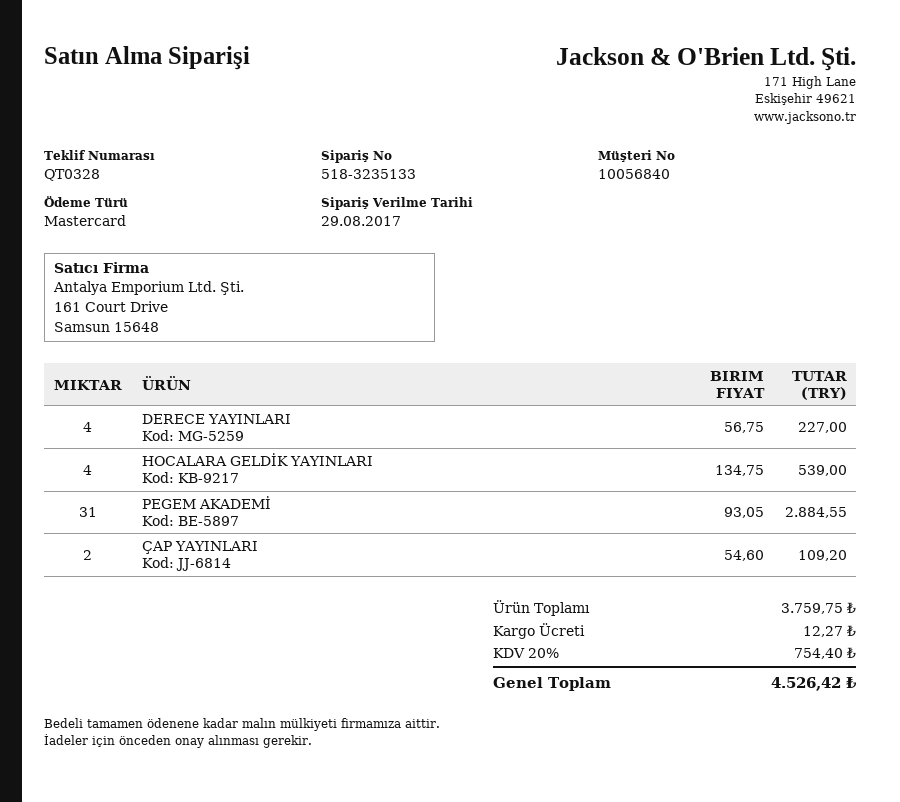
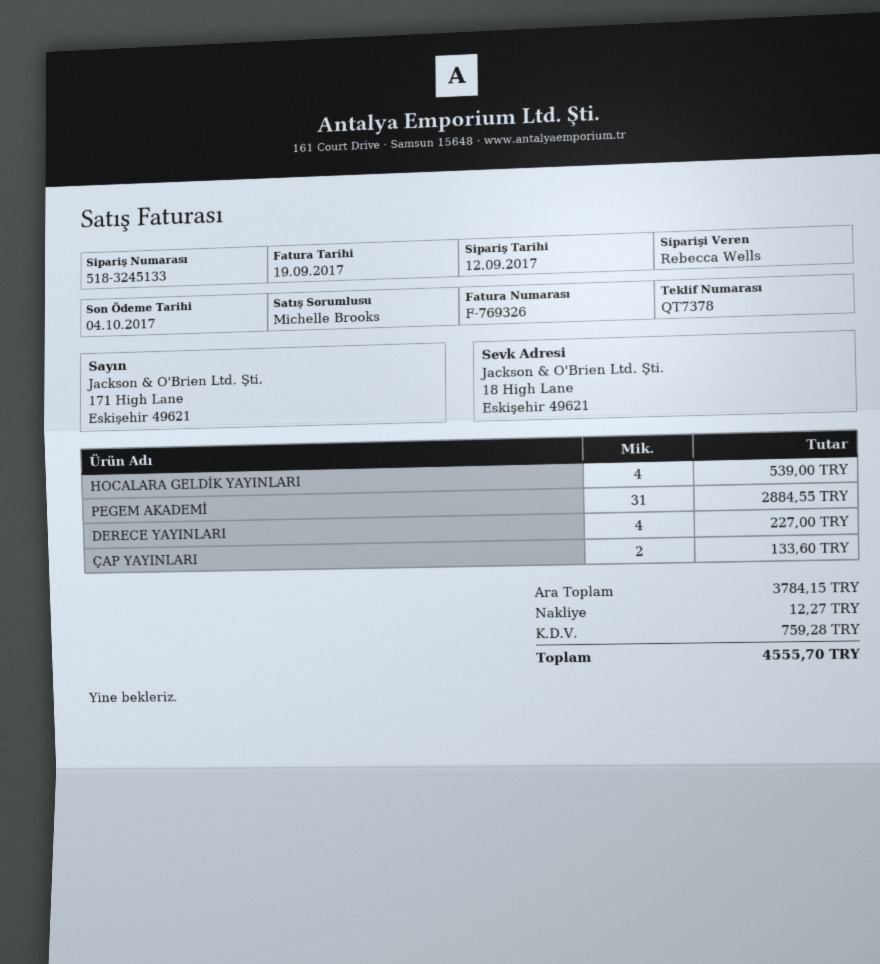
quote number: QT0328 -> QT7378
order number: 518-3235133 -> 518-3245133
order date: 2017-08-29 -> 2017-09-12
ÇAP YAYINLARI: 2 for 109.20 -> 2 for 133.60
subtotal: 3759.75 -> 3784.15
tax: 754.40 -> 759.28
total: 4526.42 -> 4555.70

